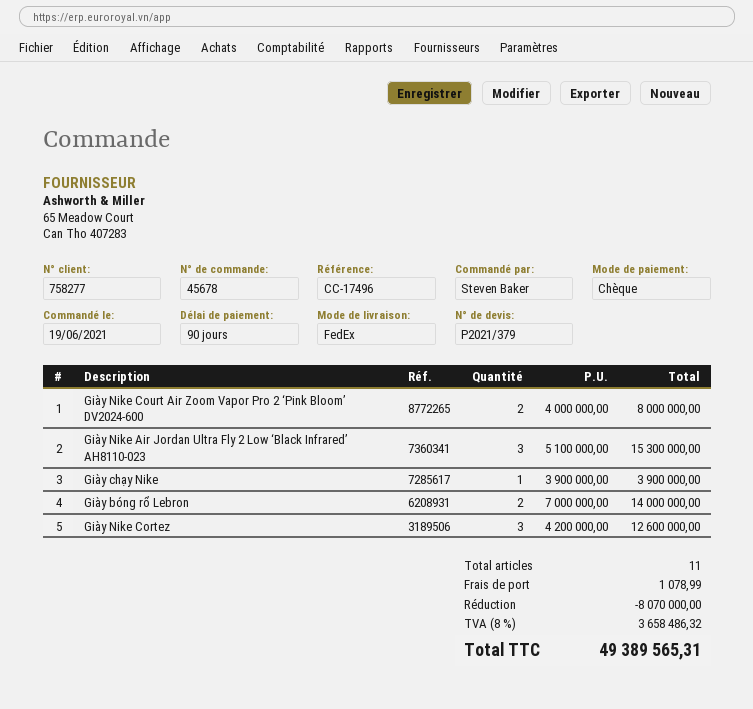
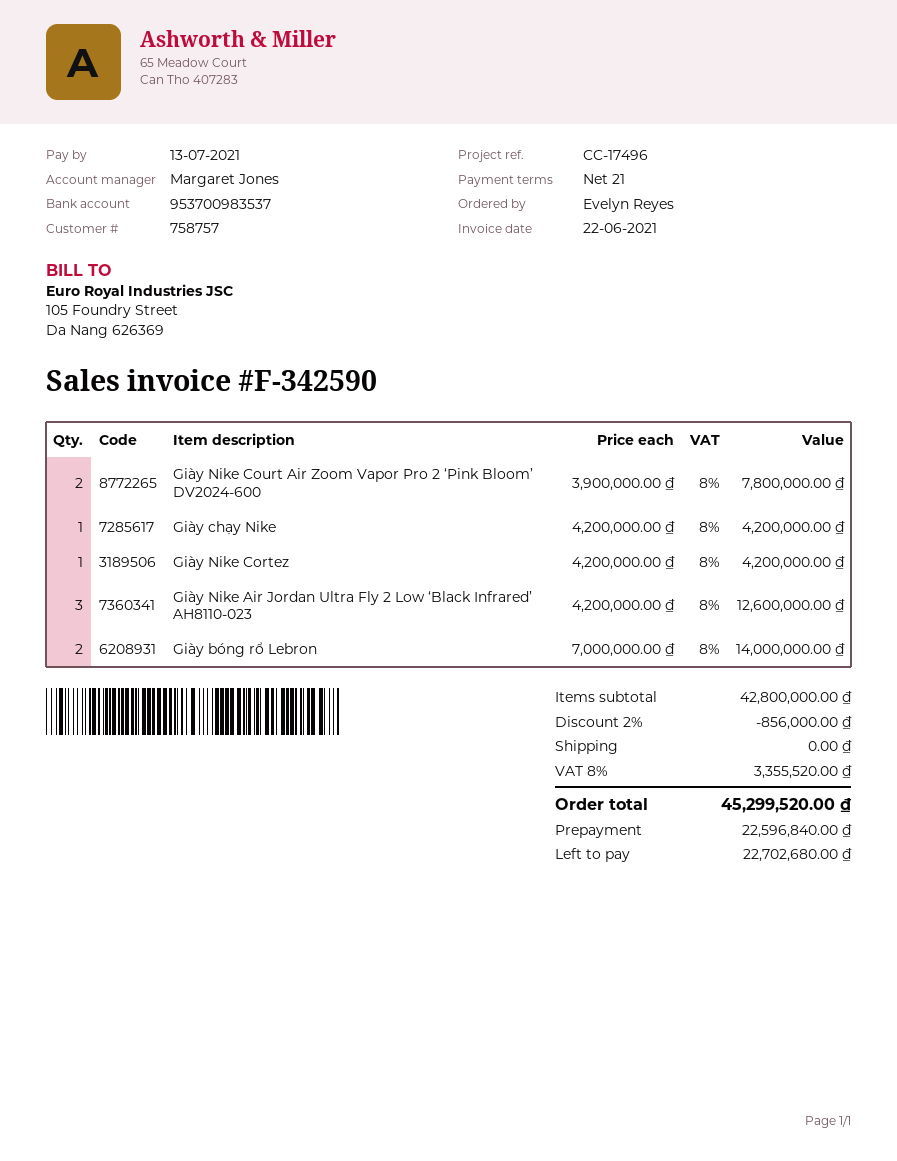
payment terms: 90 days -> 21 days
customer number: 758277 -> 758757
ordered by: Steven Baker -> Evelyn Reyes
Giày Nike Court Air Zoom Vapor Pro 2 ‘Pink Bloom’ DV2024-600: 2 x 4000000.00 = 8000000.00 -> 2 x 3900000.00 = 7800000.00
Giày Nike Air Jordan Ultra Fly 2 Low ‘Black Infrared’ AH8110-023: 3 x 5100000.00 = 15300000.00 -> 3 x 4200000.00 = 12600000.00
Giày chạy Nike: 1 x 3900000.00 = 3900000.00 -> 1 x 4200000.00 = 4200000.00
Giày Nike Cortez: 3 x 4200000.00 = 12600000.00 -> 1 x 4200000.00 = 4200000.00
discount: 8070000.00 -> 856000.00
shipping: 1078.99 -> 0.00
tax: 8% = 3658486.32 -> 8% = 3355520.00
total: 49389565.31 -> 45299520.00

